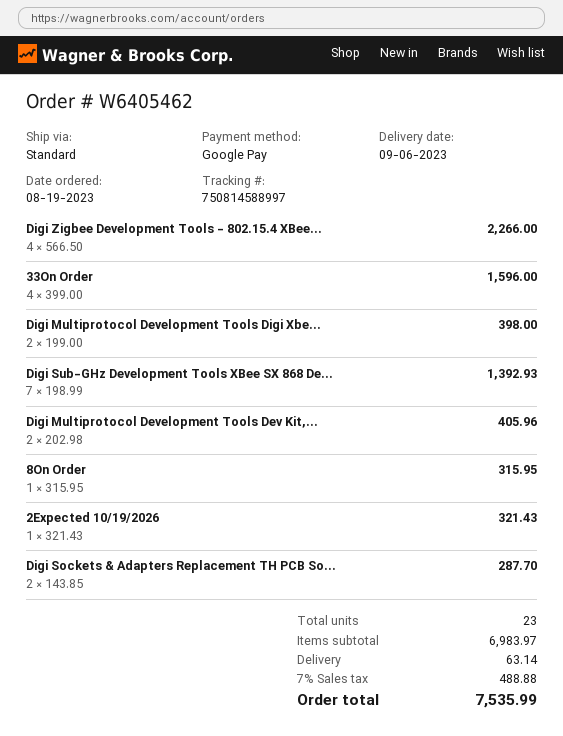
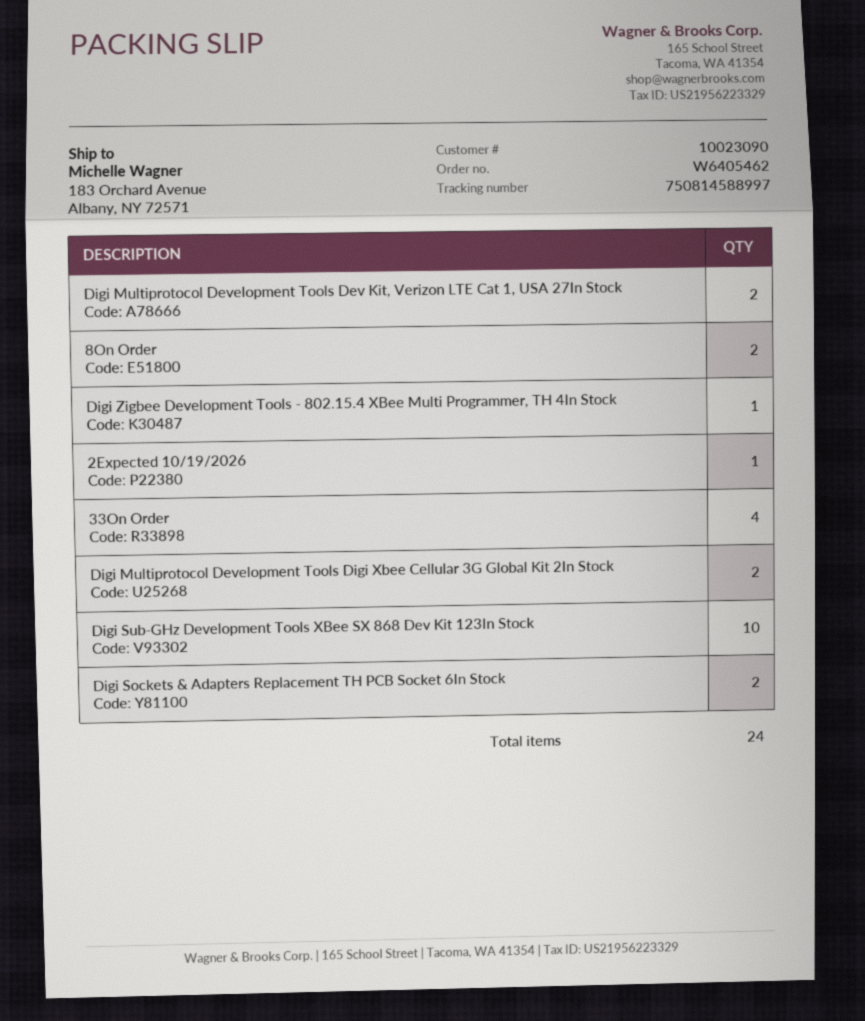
Digi Zigbee Development Tools - 802.15.4 XBee...: 4 -> 1
Digi Sub-GHz Development Tools XBee SX 868 De...: 7 -> 10
8On Order: 1 -> 2
total quantity: 23 -> 24

